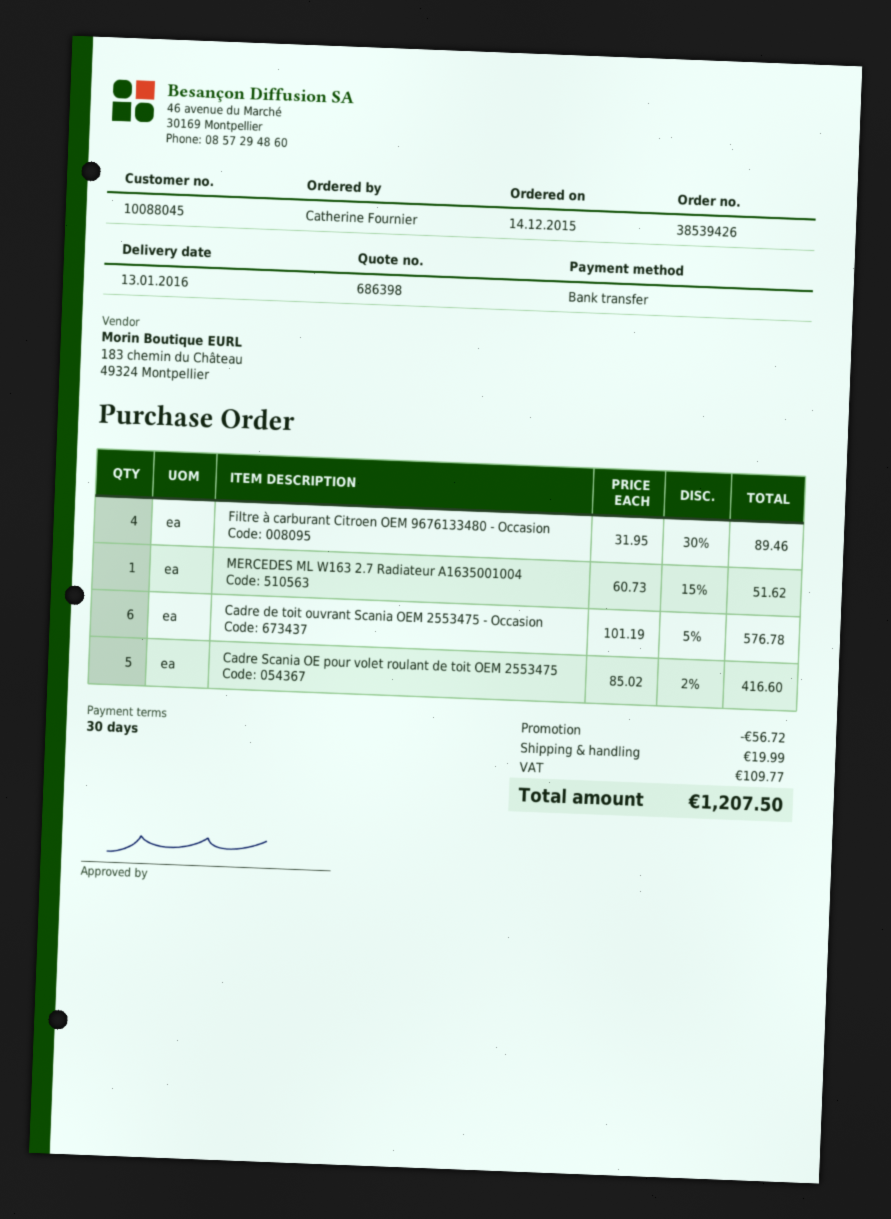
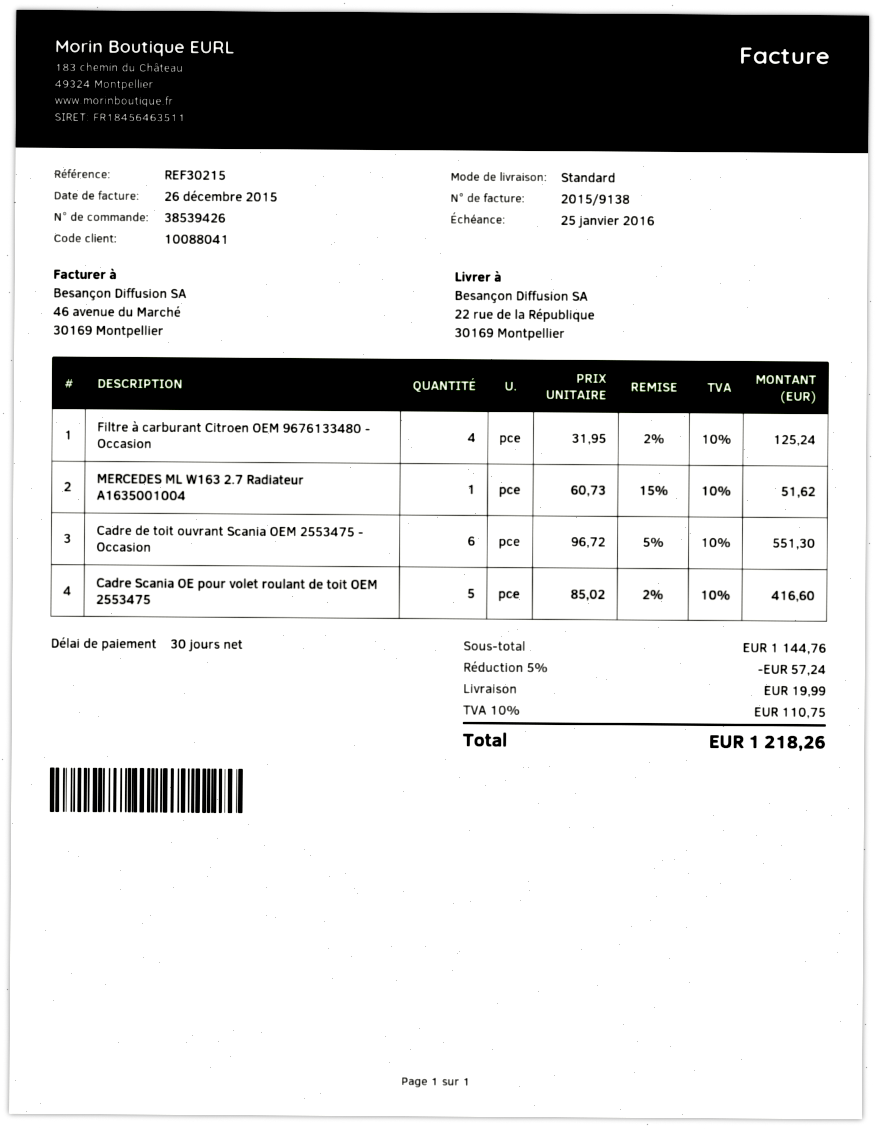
customer number: 10088045 -> 10088041
Filtre à carburant Citroen OEM 9676133480 - Occasion: 4 x 31.95 - 30% = 89.46 -> 4 x 31.95 - 2% = 125.24
Cadre de toit ouvrant Scania OEM 2553475 - Occasion: 6 x 101.19 - 5% = 576.78 -> 6 x 96.72 - 5% = 551.30
discount: 56.72 -> 57.24
tax: 109.77 -> 110.75
total: 1207.50 -> 1218.26

